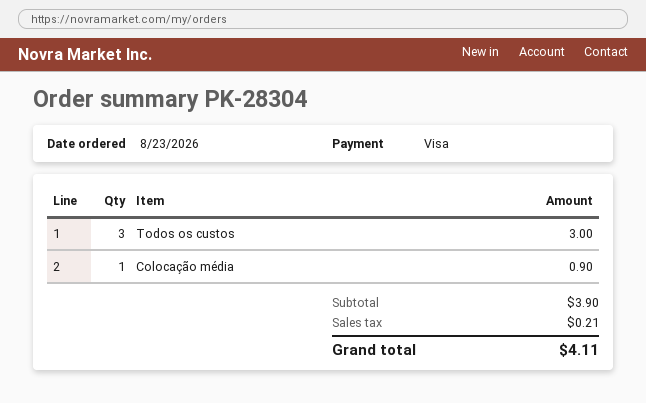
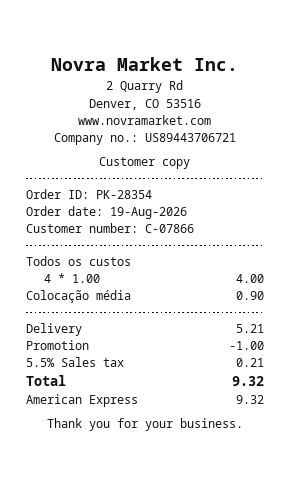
order number: PK-28304 -> PK-28354
order date: 2026-08-23 -> 2026-08-19
payment method: Visa -> American Express
Todos os custos: 3 for 3.00 -> 4 for 4.00
discount: none -> 1.00
shipping: none -> 5.21
total: 4.11 -> 9.32

